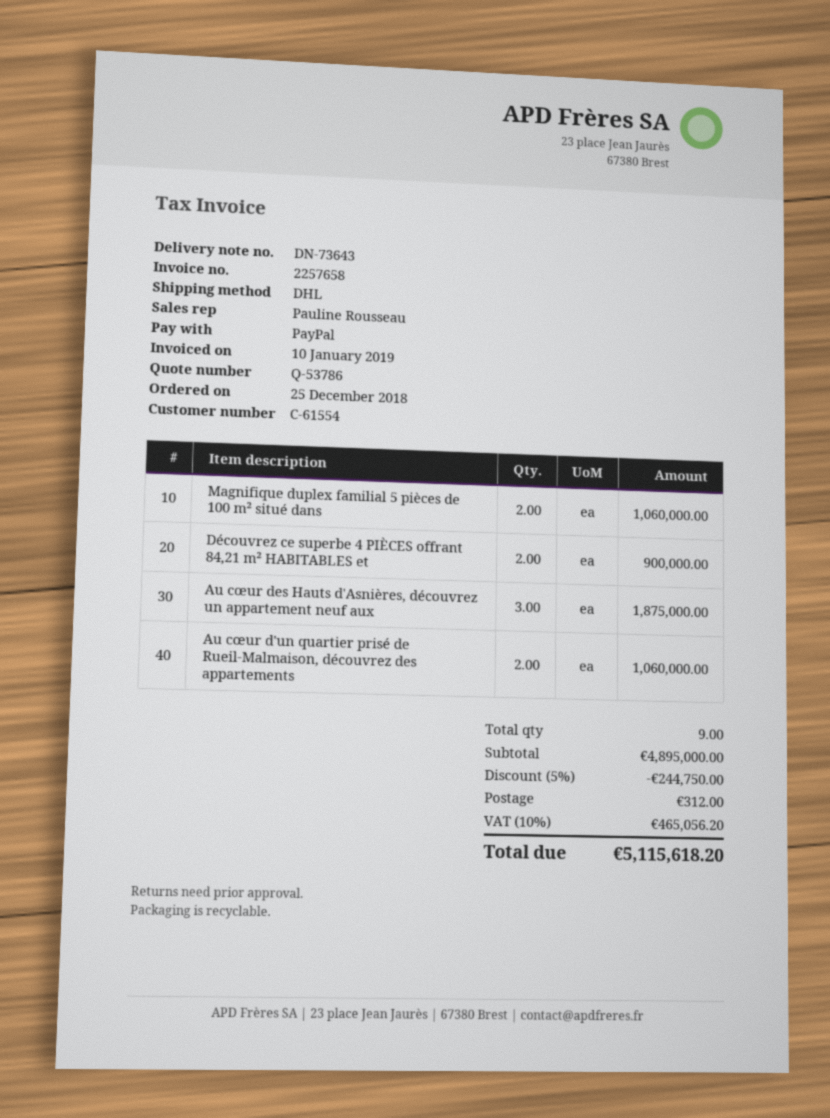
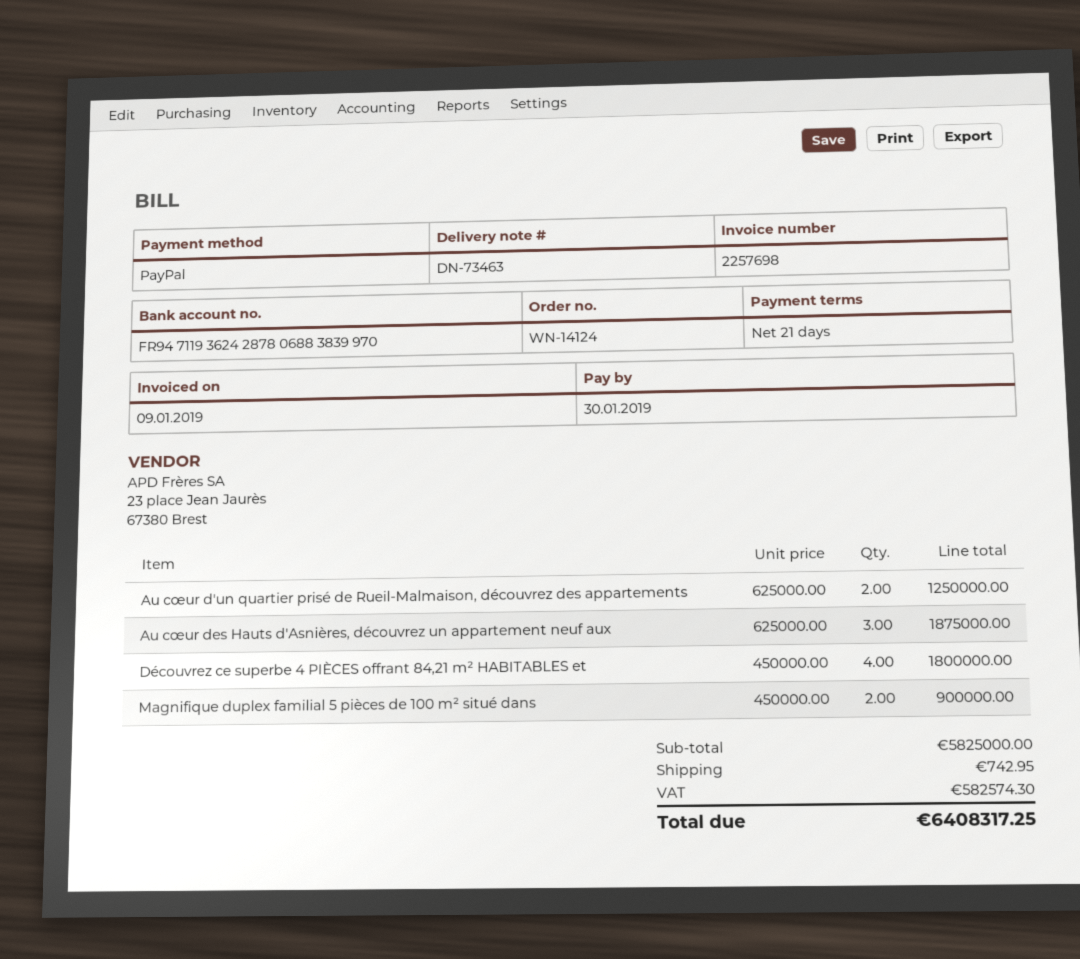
delivery note number: DN-73643 -> DN-73463
invoice number: 2257658 -> 2257698
invoice date: 2019-01-10 -> 2019-01-09
Magnifique duplex familial 5 pièces de 100 m² situé dans: 2 for 1060000.00 -> 2 for 900000.00
Découvrez ce superbe 4 PIÈCES offrant 84,21 m² HABITABLES et: 2 for 900000.00 -> 4 for 1800000.00
Au cœur d'un quartier prisé de Rueil-Malmaison, découvrez des appartements: 2 for 1060000.00 -> 2 for 1250000.00
subtotal: 4895000.00 -> 5825000.00
discount: 5% = 244750.00 -> none
shipping: 312.00 -> 742.95
tax: 465056.20 -> 582574.30
total: 5115618.20 -> 6408317.25

